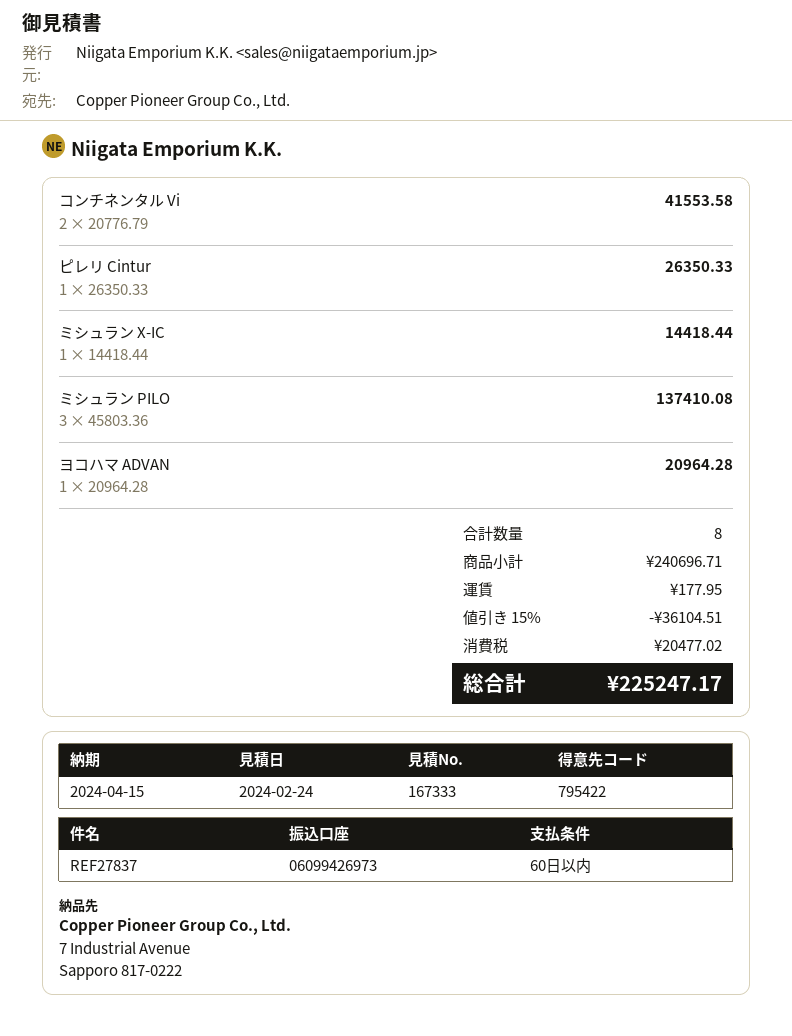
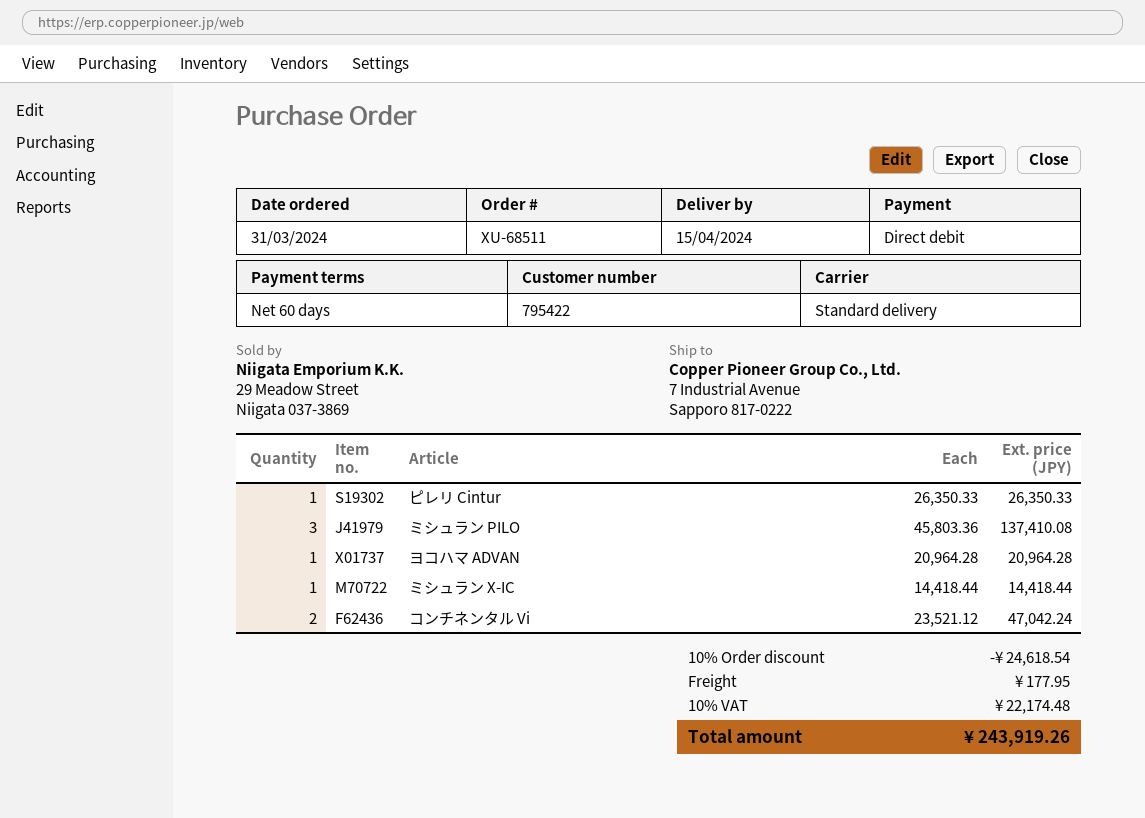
コンチネンタル Vi: 2 x 20776.79 = 41553.58 -> 2 x 23521.12 = 47042.24
discount: 15% = 36104.51 -> 10% = 24618.54
tax: 20477.02 -> 22174.48
total: 225247.17 -> 243919.26

